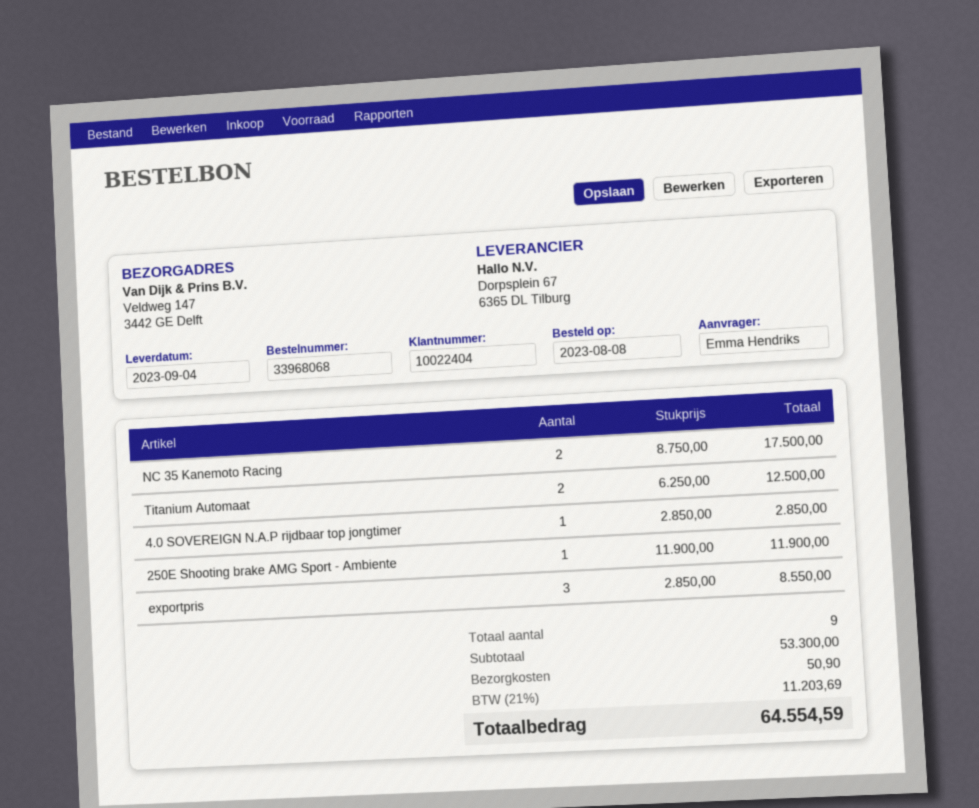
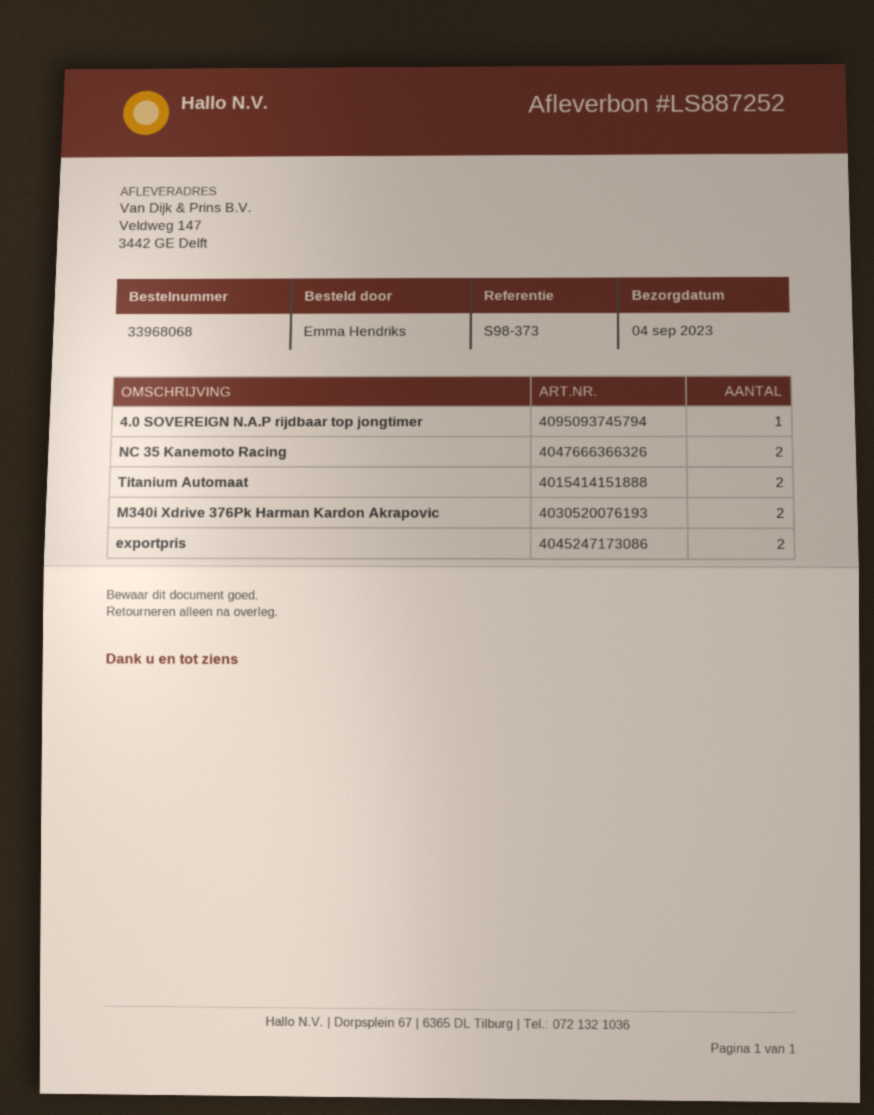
250E Shooting brake AMG Sport - Ambiente: 1 -> none
exportpris: 3 -> 2
M340i Xdrive 376Pk Harman Kardon Akrapovic: none -> 2

